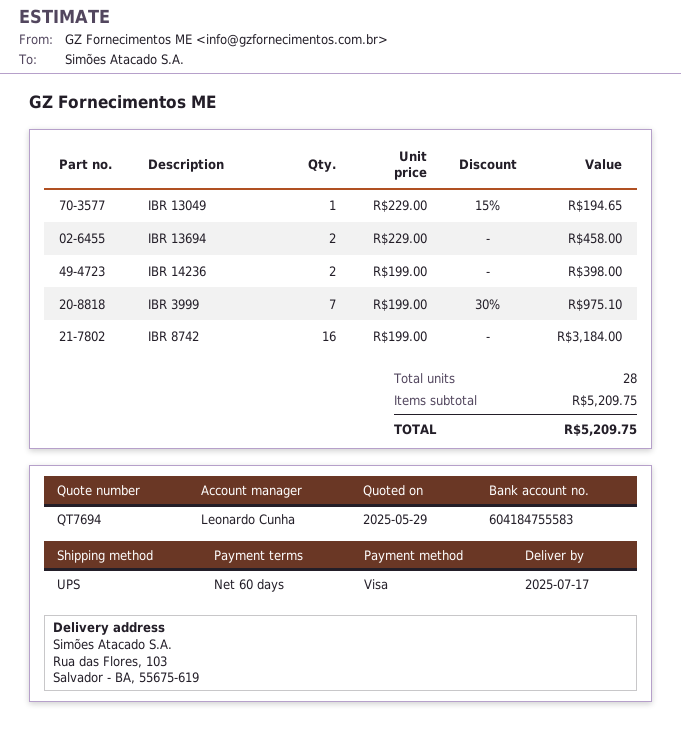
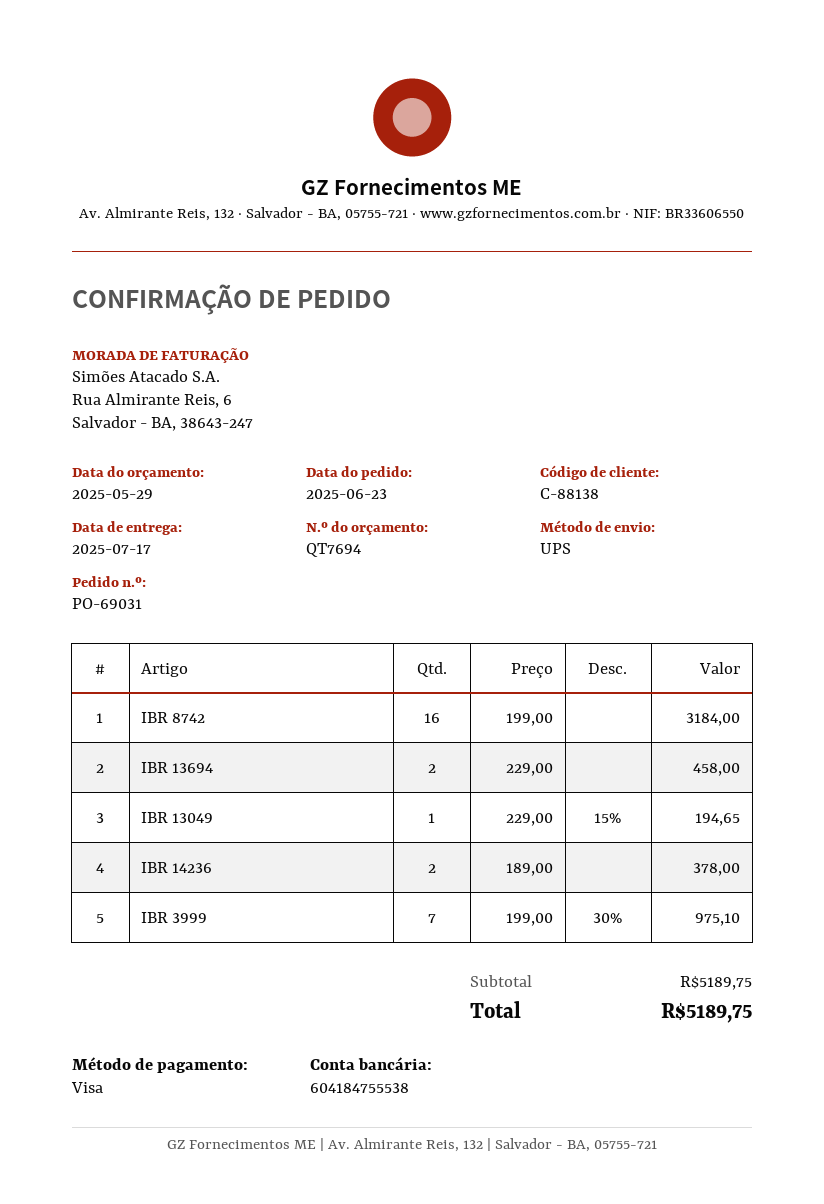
bank account: 604184755583 -> 604184755538
IBR 14236: 2 x 199.00 = 398.00 -> 2 x 189.00 = 378.00
subtotal: 5209.75 -> 5189.75
total: 5209.75 -> 5189.75

